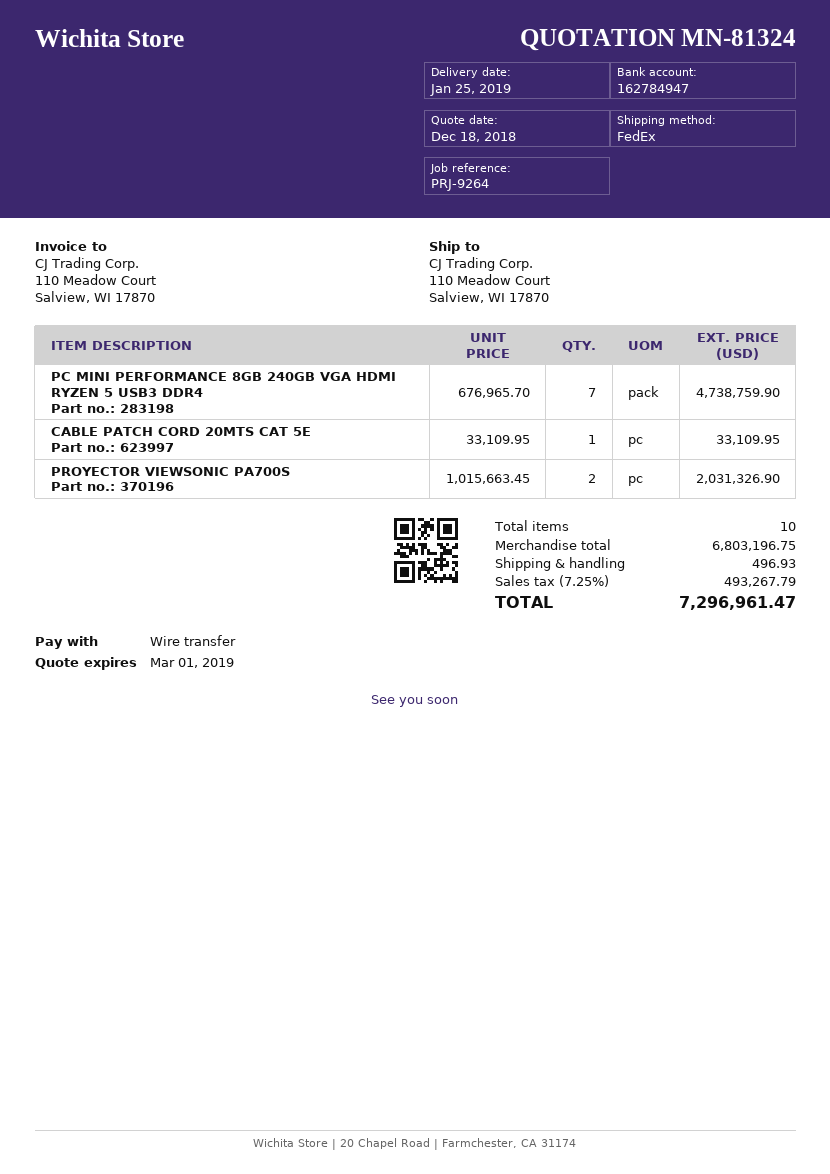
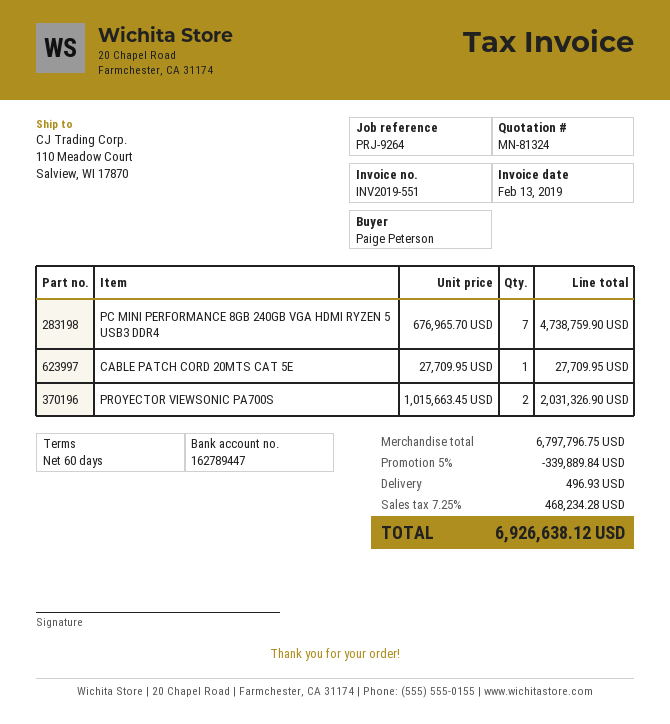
bank account: 162784947 -> 162789447
CABLE PATCH CORD 20MTS CAT 5E: 1 x 33109.95 = 33109.95 -> 1 x 27709.95 = 27709.95
subtotal: 6803196.75 -> 6797796.75
discount: none -> 5% = 339889.84
tax: 7.25% = 493267.79 -> 7.25% = 468234.28
total: 7296961.47 -> 6926638.12

